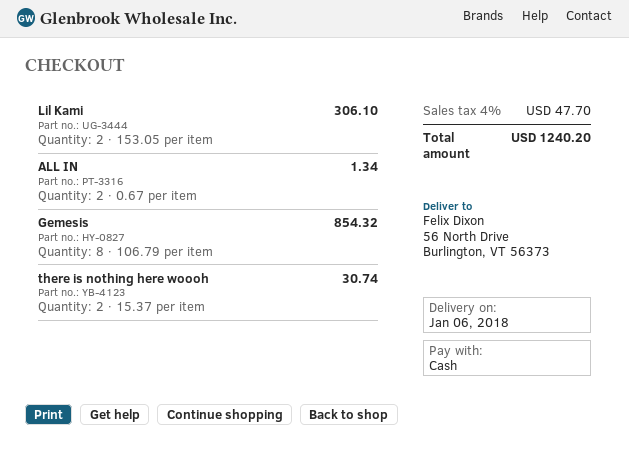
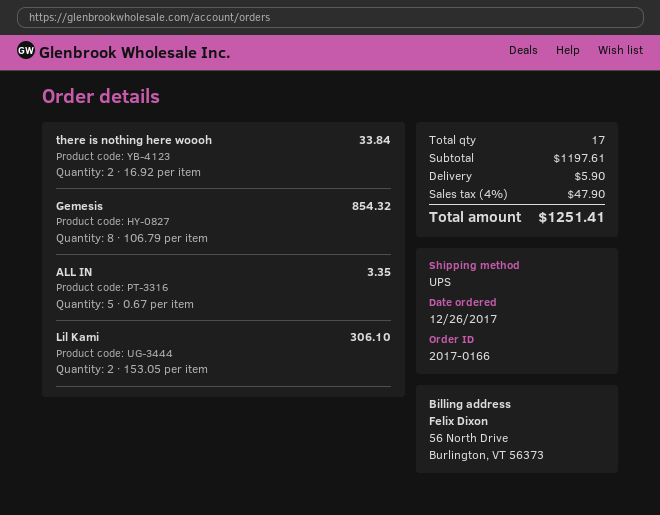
ALL IN: 2 x 0.67 = 1.34 -> 5 x 0.67 = 3.35
there is nothing here woooh: 2 x 15.37 = 30.74 -> 2 x 16.92 = 33.84
shipping: none -> 5.90
tax: 4% = 47.70 -> 4% = 47.90
total: 1240.20 -> 1251.41

